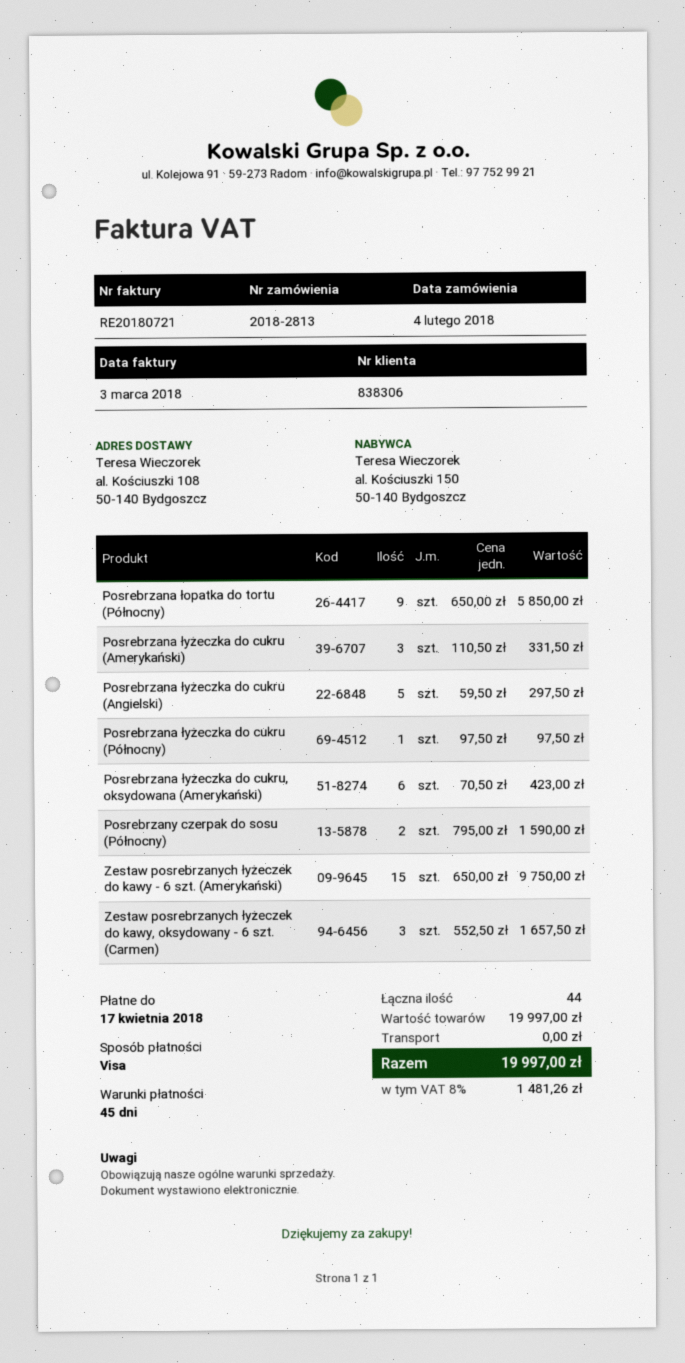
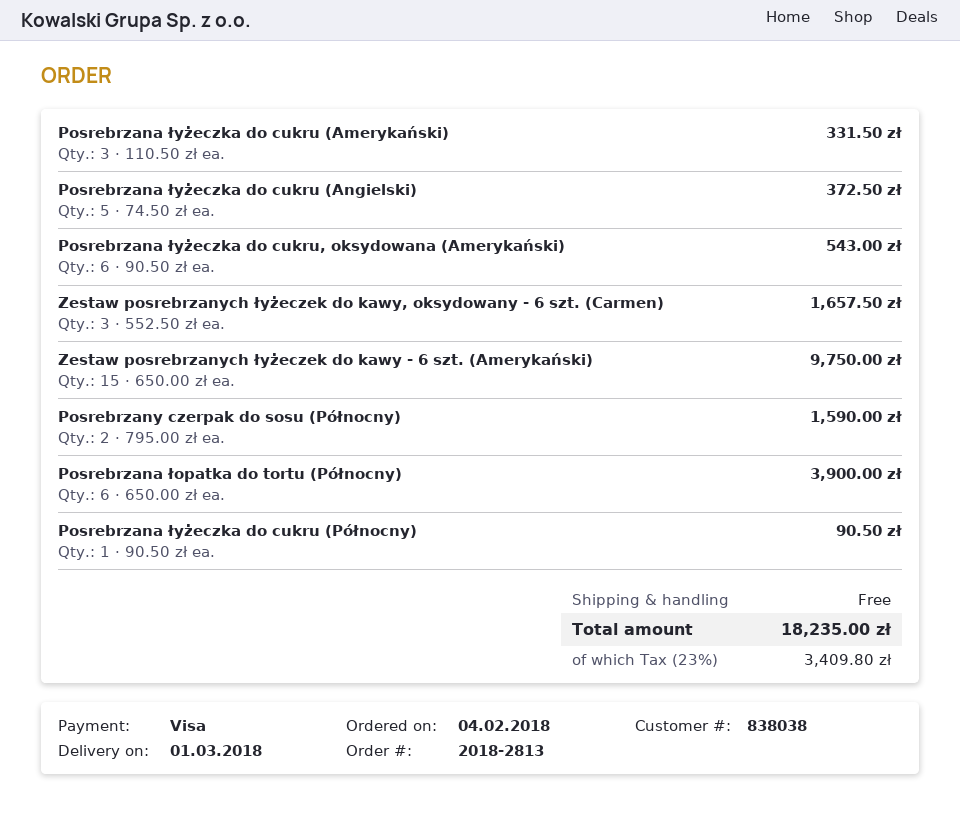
customer number: 838306 -> 838038
Posrebrzana łopatka do tortu (Północny): 9 x 650.00 = 5850.00 -> 6 x 650.00 = 3900.00
Posrebrzana łyżeczka do cukru (Angielski): 5 x 59.50 = 297.50 -> 5 x 74.50 = 372.50
Posrebrzana łyżeczka do cukru (Północny): 1 x 97.50 = 97.50 -> 1 x 90.50 = 90.50
Posrebrzana łyżeczka do cukru, oksydowana (Amerykański): 6 x 70.50 = 423.00 -> 6 x 90.50 = 543.00
tax: 8% = 1481.26 -> 23% = 3409.80
total: 19997.00 -> 18235.00

